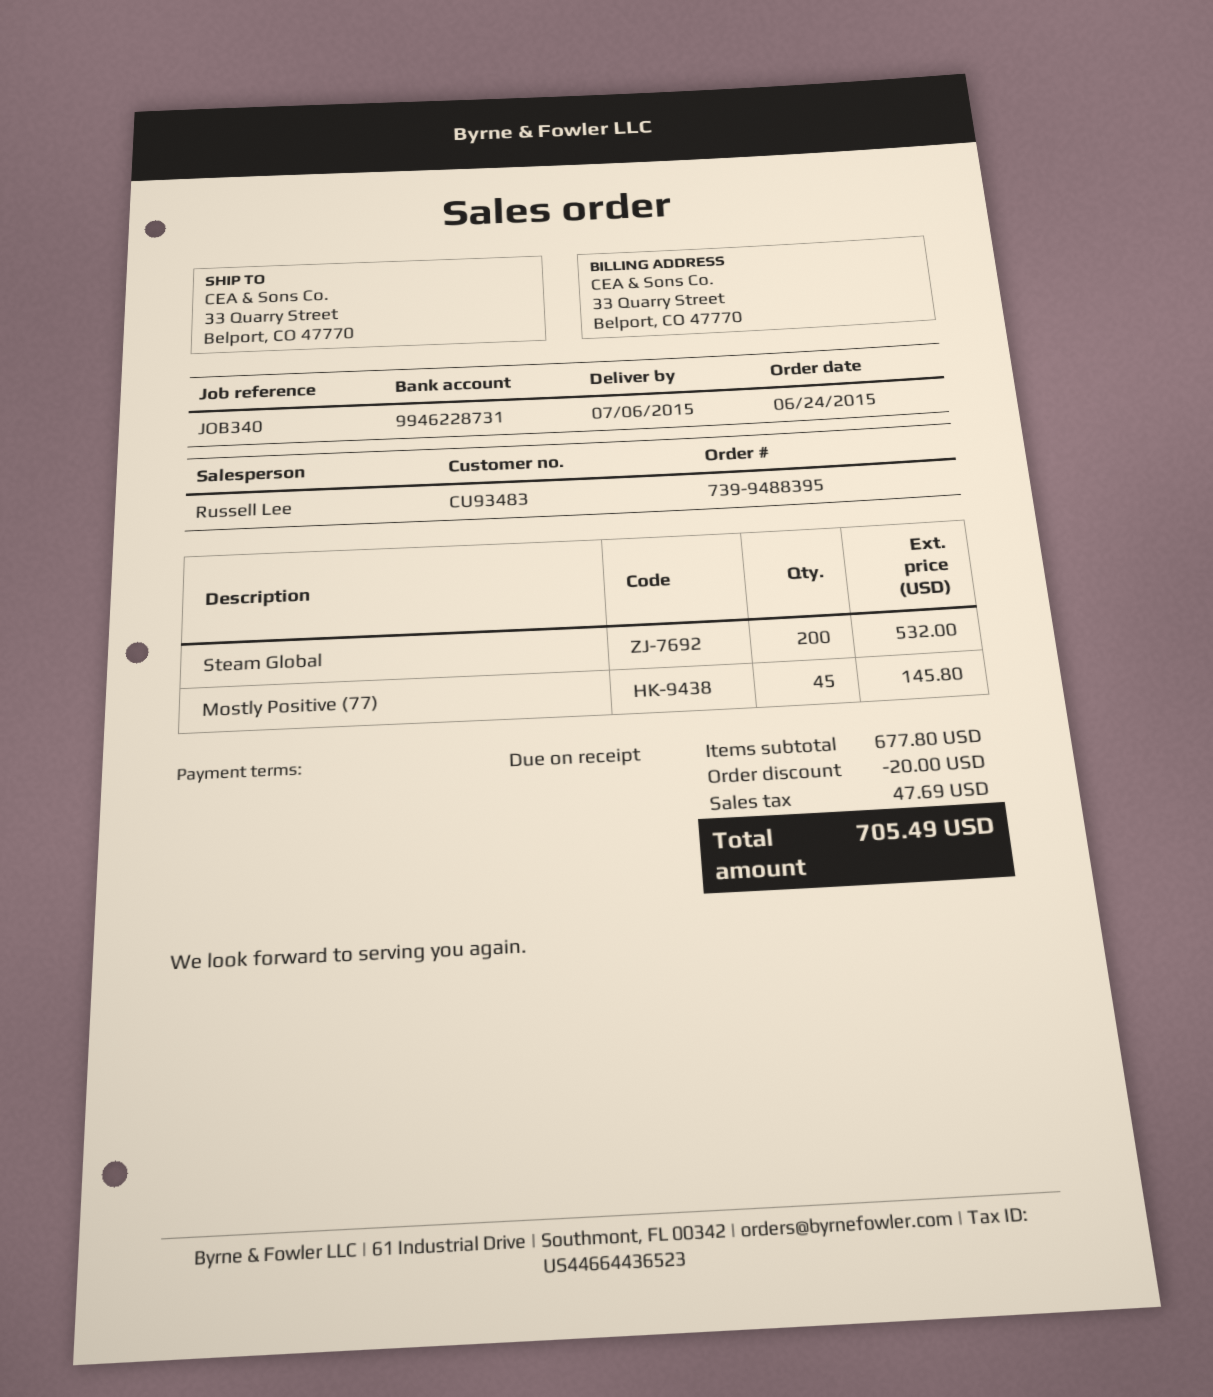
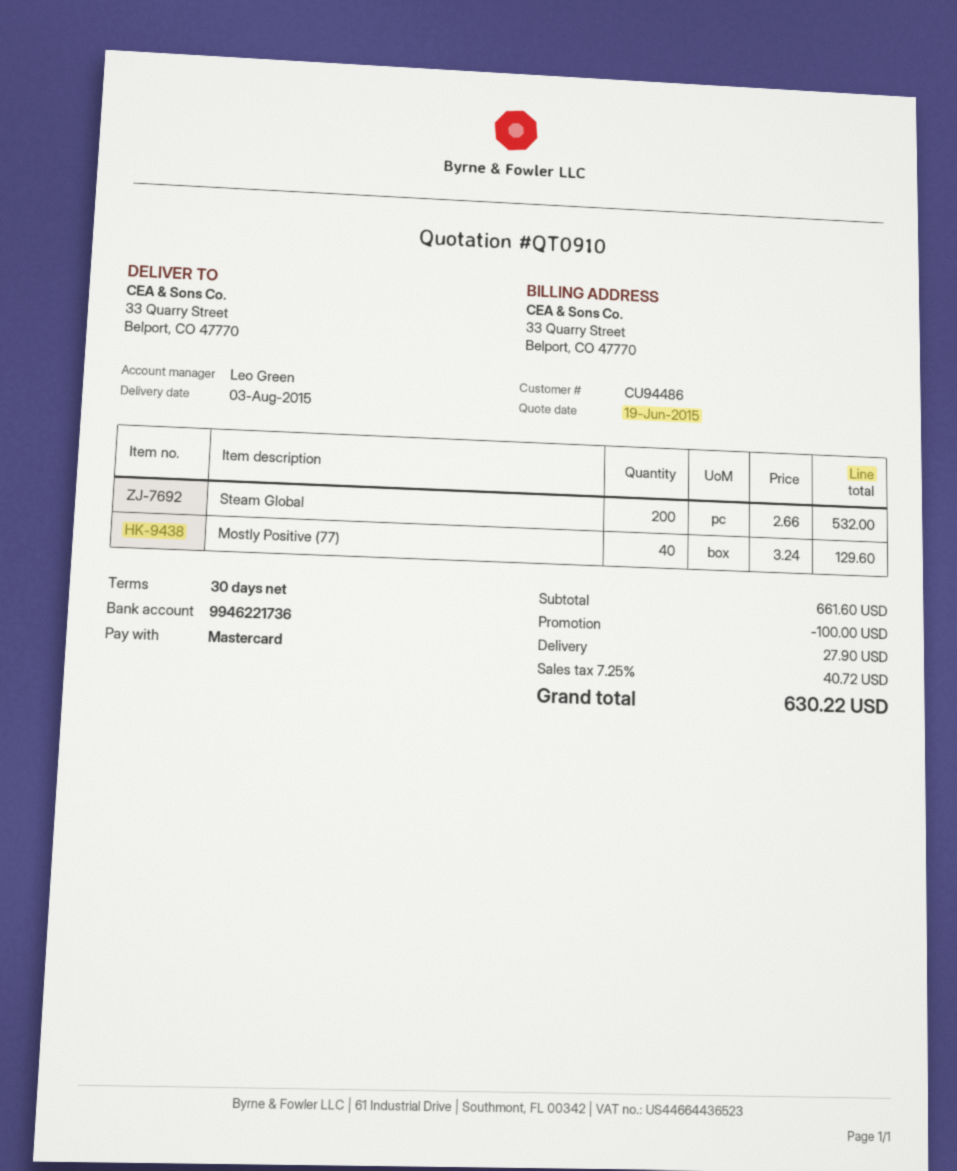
delivery date: 2015-07-06 -> 2015-08-03
payment terms: on receipt -> 30 days
customer number: CU93483 -> CU94486
sales rep: Russell Lee -> Leo Green
bank account: 9946228731 -> 9946221736
Mostly Positive (77): 45 for 145.80 -> 40 for 129.60
subtotal: 677.80 -> 661.60
discount: 20.00 -> 100.00
shipping: none -> 27.90
tax: 47.69 -> 40.72
total: 705.49 -> 630.22

